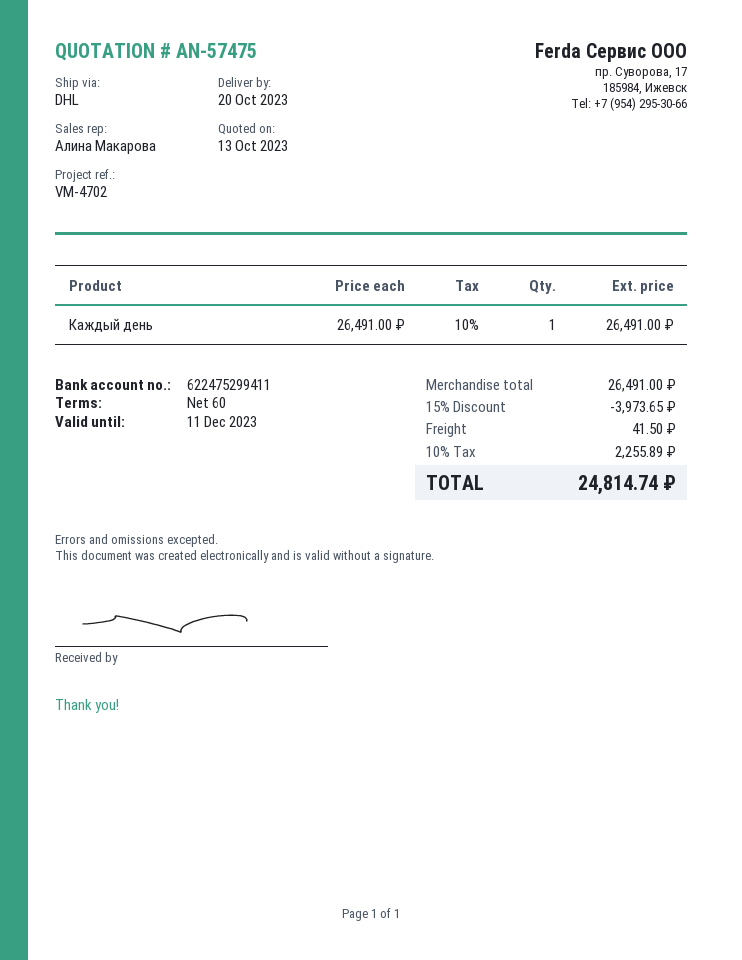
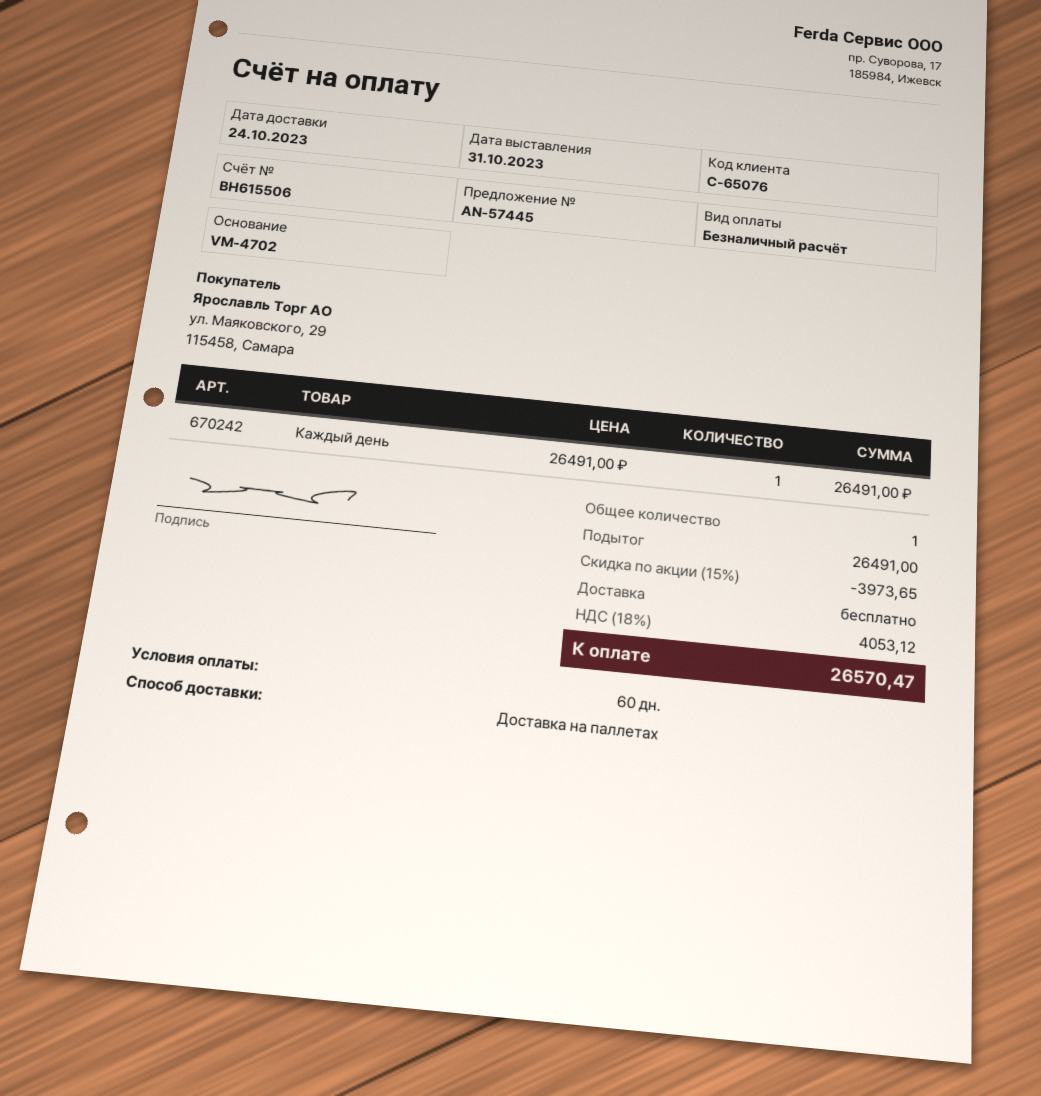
quote number: AN-57475 -> AN-57445
delivery date: 2023-10-20 -> 2023-10-24
shipping method: DHL -> pallet freight
shipping: 41.50 -> 0.00
tax: 10% = 2255.89 -> 18% = 4053.12
total: 24814.74 -> 26570.47

